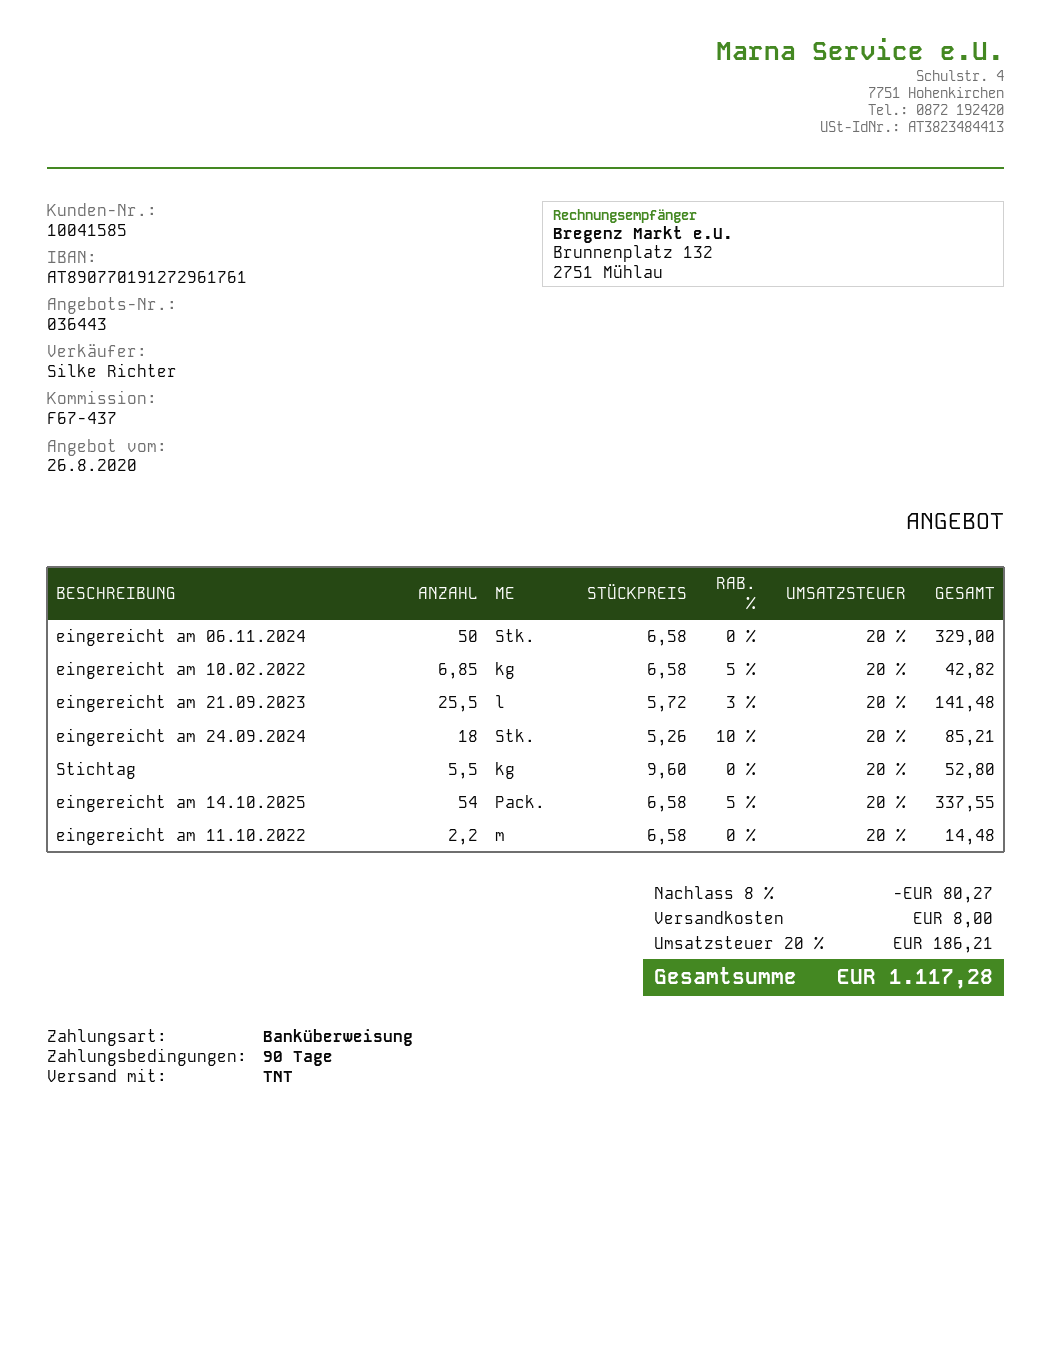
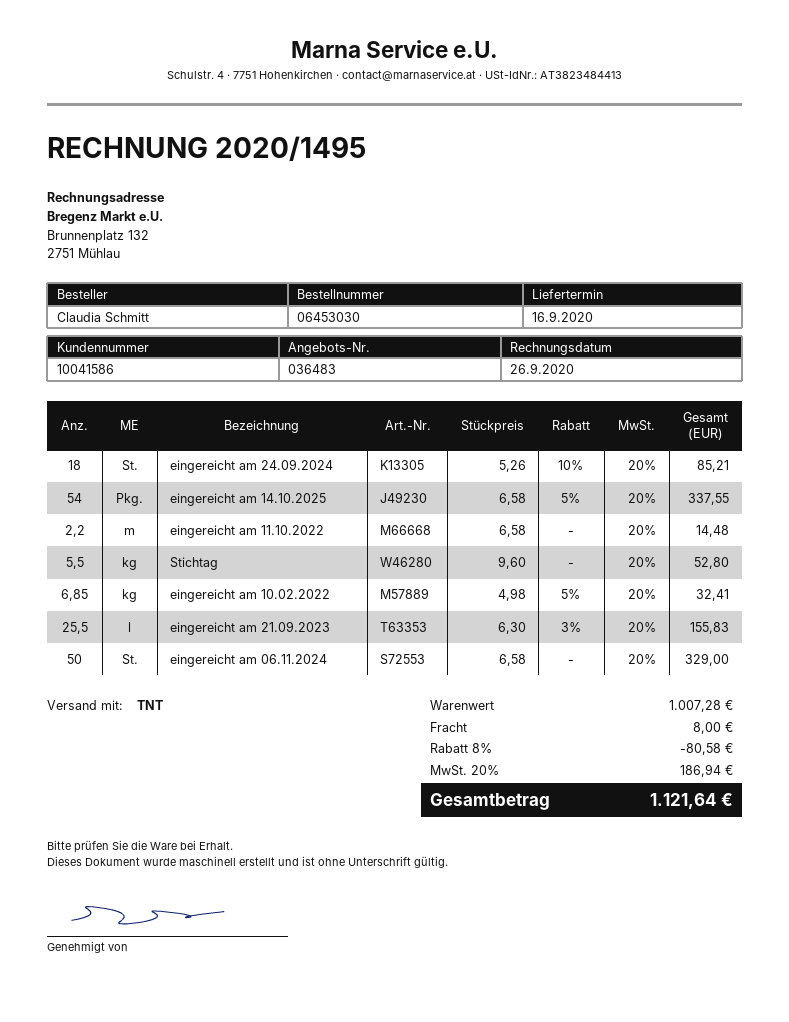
quote number: 036443 -> 036483
customer number: 10041585 -> 10041586
eingereicht am 10.02.2022: 6.85 x 6.58 - 5% = 42.82 -> 6.85 x 4.98 - 5% = 32.41
eingereicht am 21.09.2023: 25.5 x 5.72 - 3% = 141.48 -> 25.5 x 6.30 - 3% = 155.83
discount: 8% = 80.27 -> 8% = 80.58
tax: 20% = 186.21 -> 20% = 186.94
total: 1117.28 -> 1121.64

